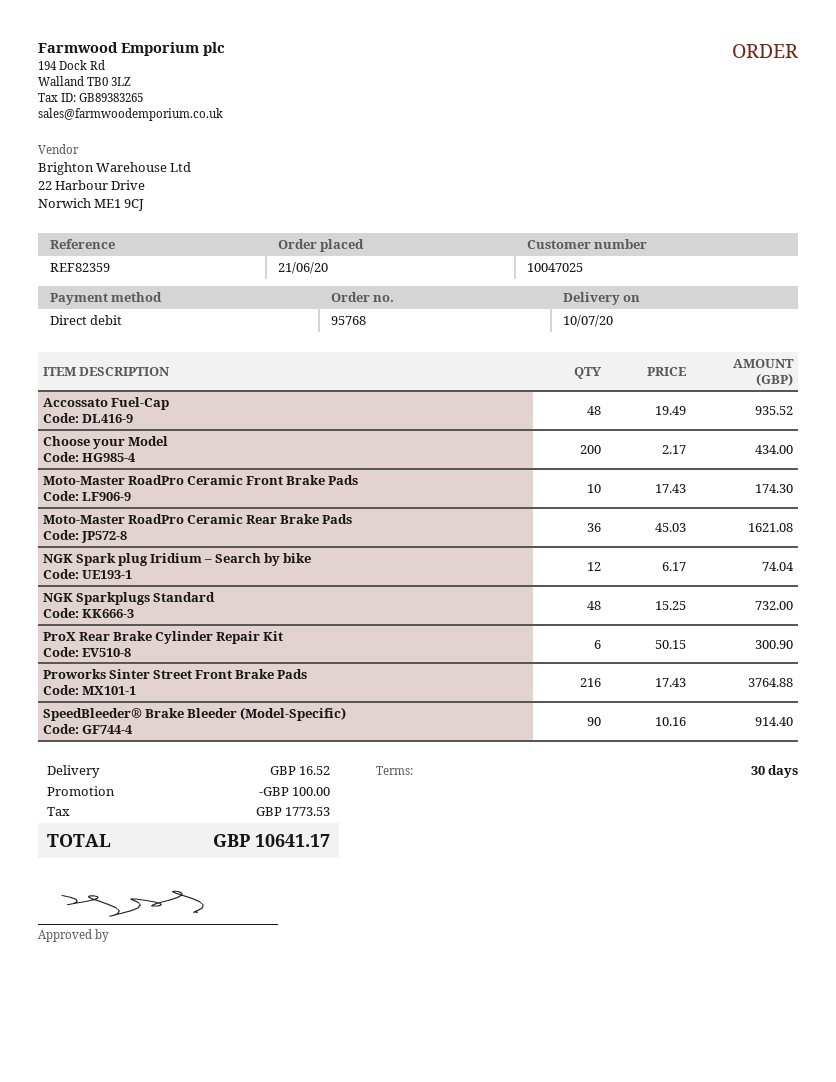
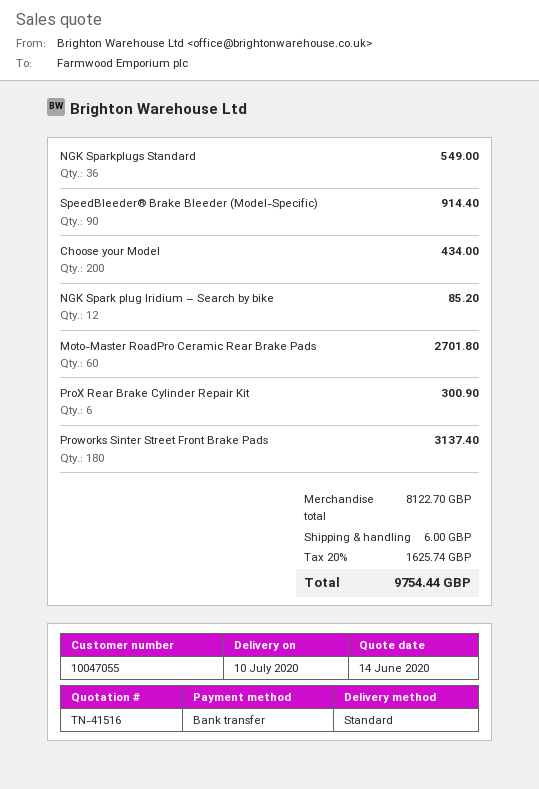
customer number: 10047025 -> 10047055
payment method: direct debit -> bank transfer
Accossato Fuel-Cap: 48 for 935.52 -> none
Moto-Master RoadPro Ceramic Front Brake Pads: 10 for 174.30 -> none
Moto-Master RoadPro Ceramic Rear Brake Pads: 36 for 1621.08 -> 60 for 2701.80
NGK Spark plug Iridium – Search by bike: 12 for 74.04 -> 12 for 85.20
NGK Sparkplugs Standard: 48 for 732.00 -> 36 for 549.00
Proworks Sinter Street Front Brake Pads: 216 for 3764.88 -> 180 for 3137.40
discount: 100.00 -> none
shipping: 16.52 -> 6.00
tax: 1773.53 -> 1625.74
total: 10641.17 -> 9754.44

